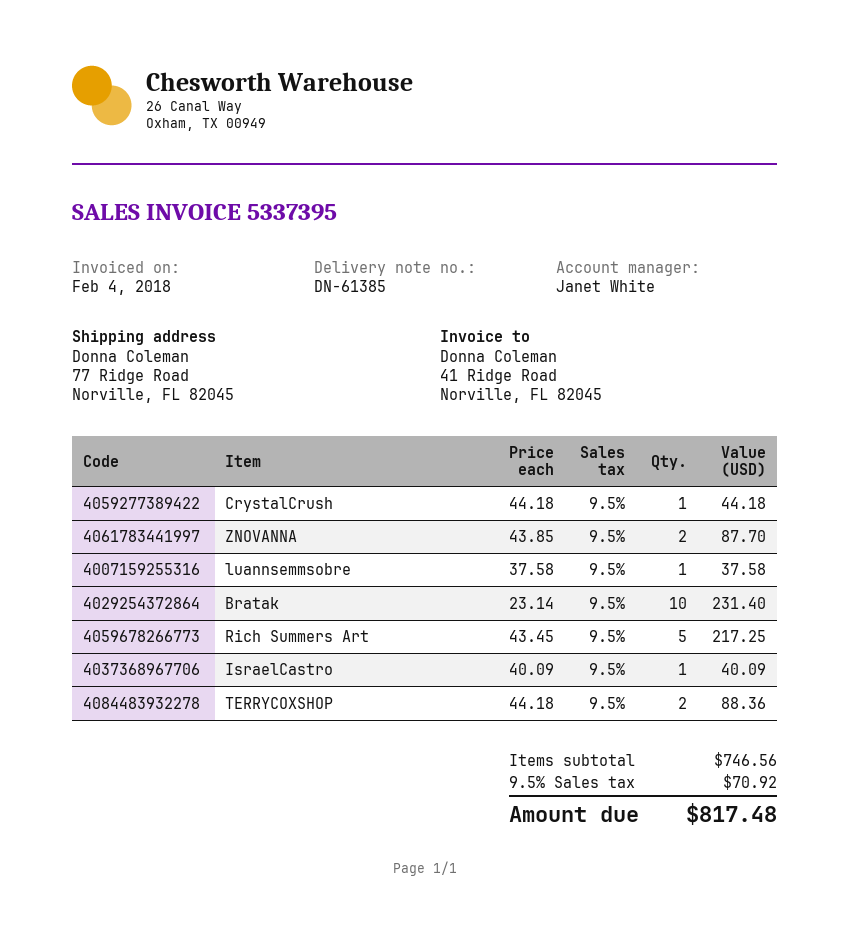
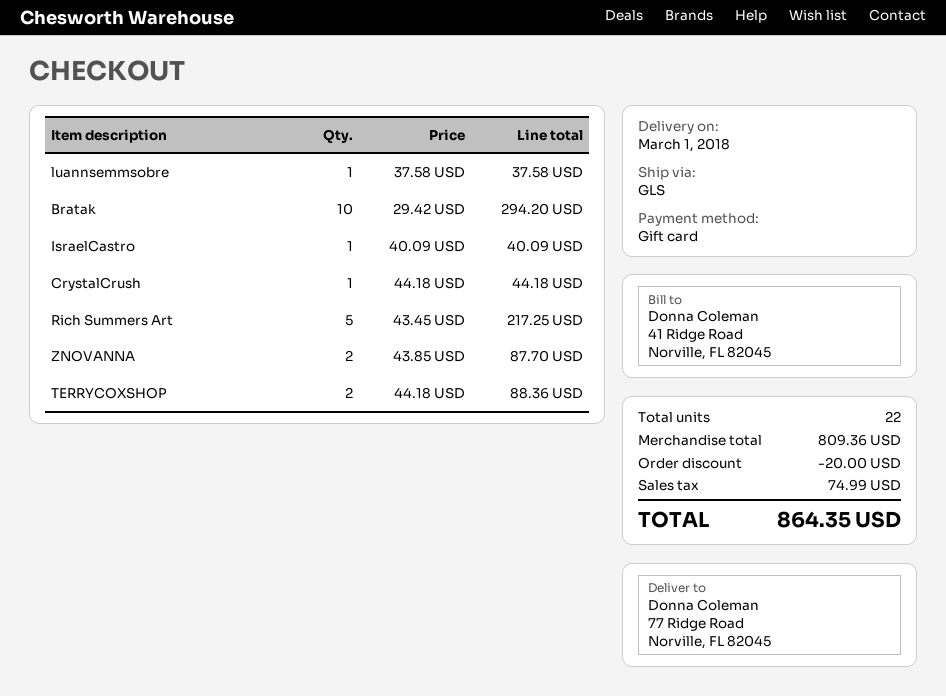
Bratak: 10 x 23.14 = 231.40 -> 10 x 29.42 = 294.20
subtotal: 746.56 -> 809.36
discount: none -> 20.00
tax: 70.92 -> 74.99
total: 817.48 -> 864.35

